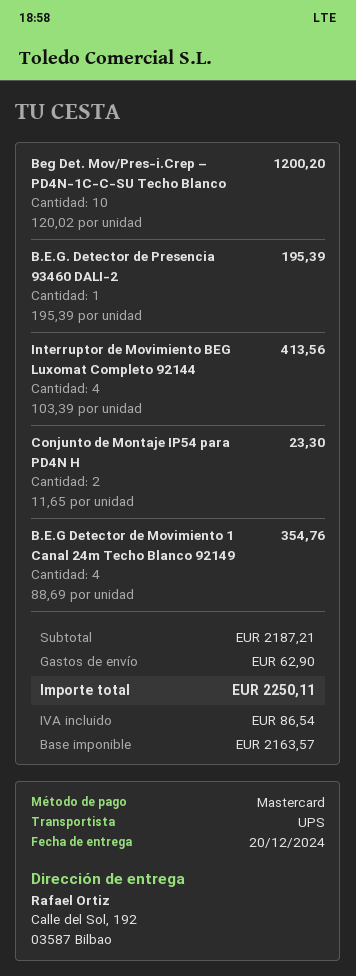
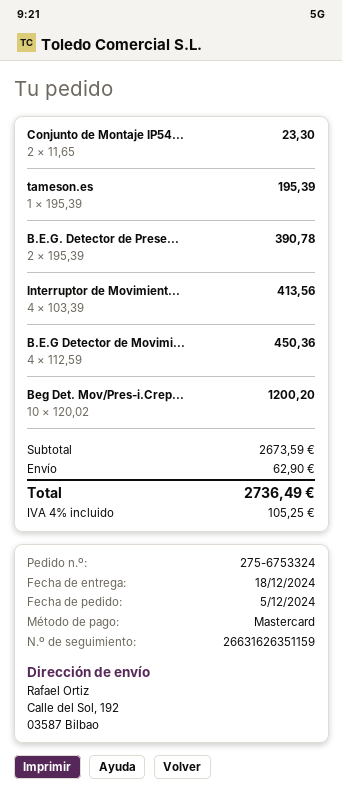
delivery date: 2024-12-20 -> 2024-12-18
B.E.G. Detector de Presencia 93460 DALI-2: 1 x 195.39 = 195.39 -> 2 x 195.39 = 390.78
B.E.G Detector de Movimiento 1 Canal 24m Techo Blanco 92149: 4 x 88.69 = 354.76 -> 4 x 112.59 = 450.36
tameson.es: none -> 1 x 195.39 = 195.39
subtotal: 2187.21 -> 2673.59
tax: 86.54 -> 105.25
total: 2250.11 -> 2736.49

